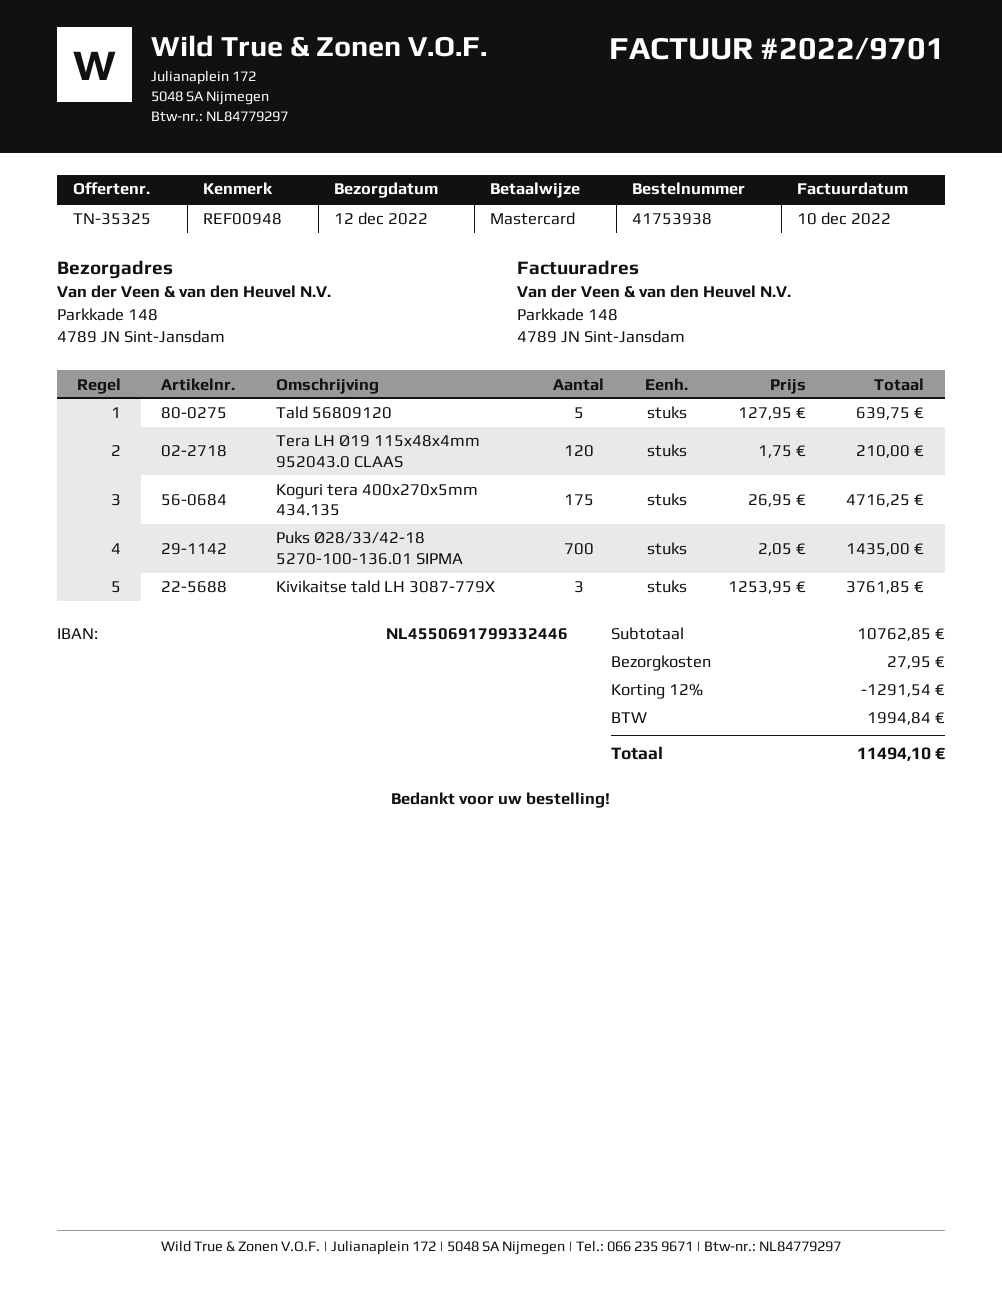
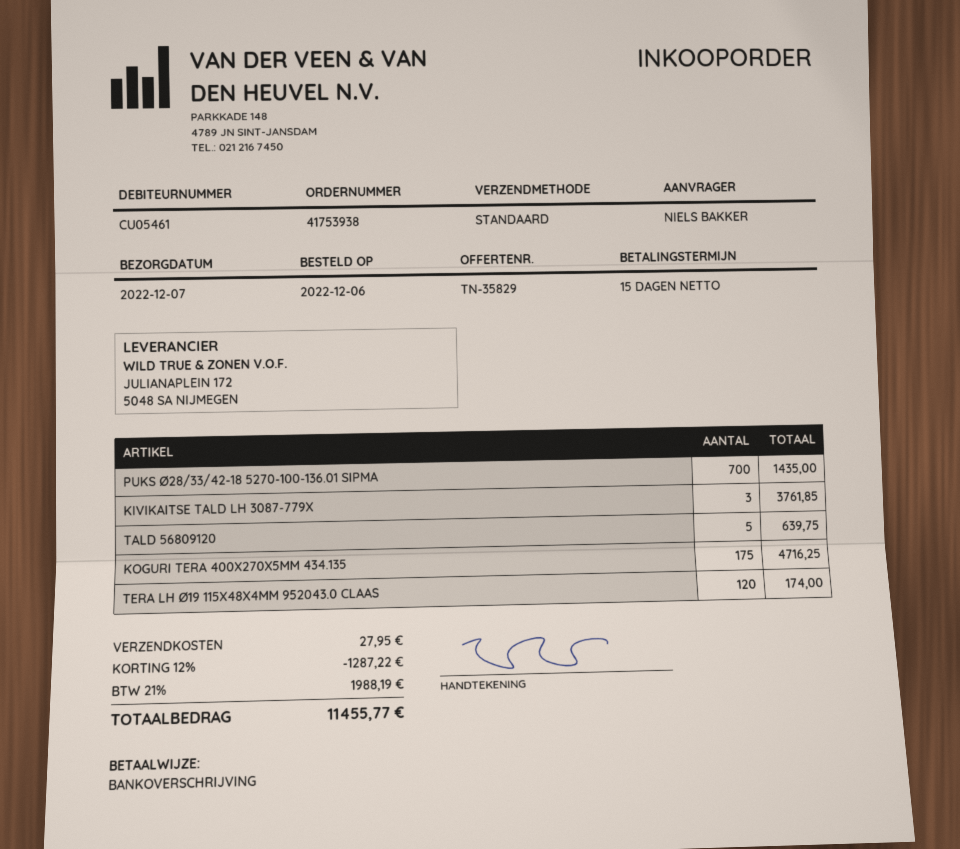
quote number: TN-35325 -> TN-35829
delivery date: 2022-12-12 -> 2022-12-07
payment method: Mastercard -> bank transfer
Tera LH Ø19 115x48x4mm 952043.0 CLAAS: 120 for 210.00 -> 120 for 174.00
discount: 12% = 1291.54 -> 12% = 1287.22
tax: 1994.84 -> 1988.19
total: 11494.10 -> 11455.77

